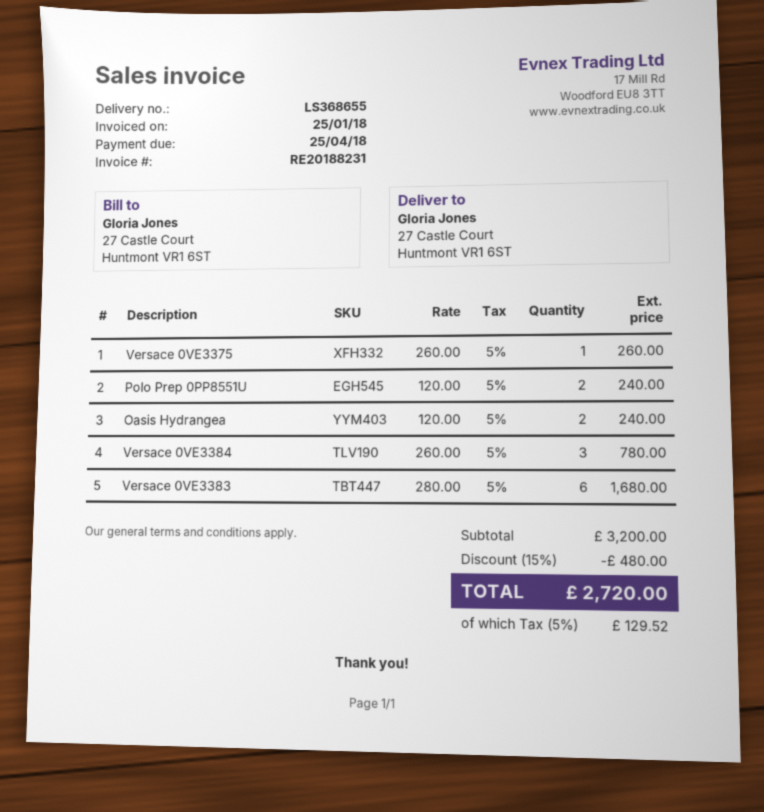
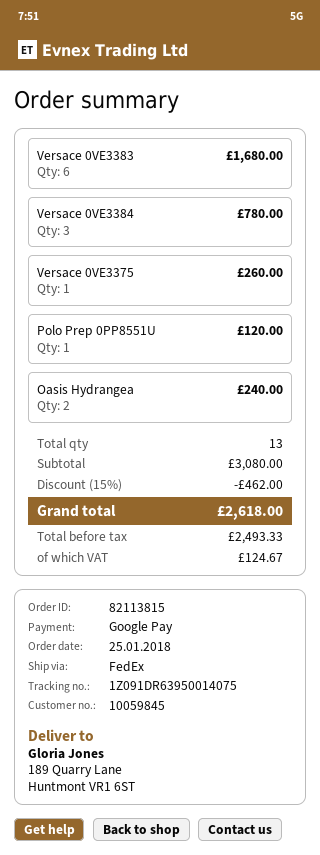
ship to: 27 Castle Court, Huntmont VR1 6ST -> 189 Quarry Lane, Huntmont VR1 6ST
Polo Prep 0PP8551U: 2 for 240.00 -> 1 for 120.00
subtotal: 3200.00 -> 3080.00
discount: 15% = 480.00 -> 15% = 462.00
tax: 129.52 -> 124.67
total: 2720.00 -> 2618.00

